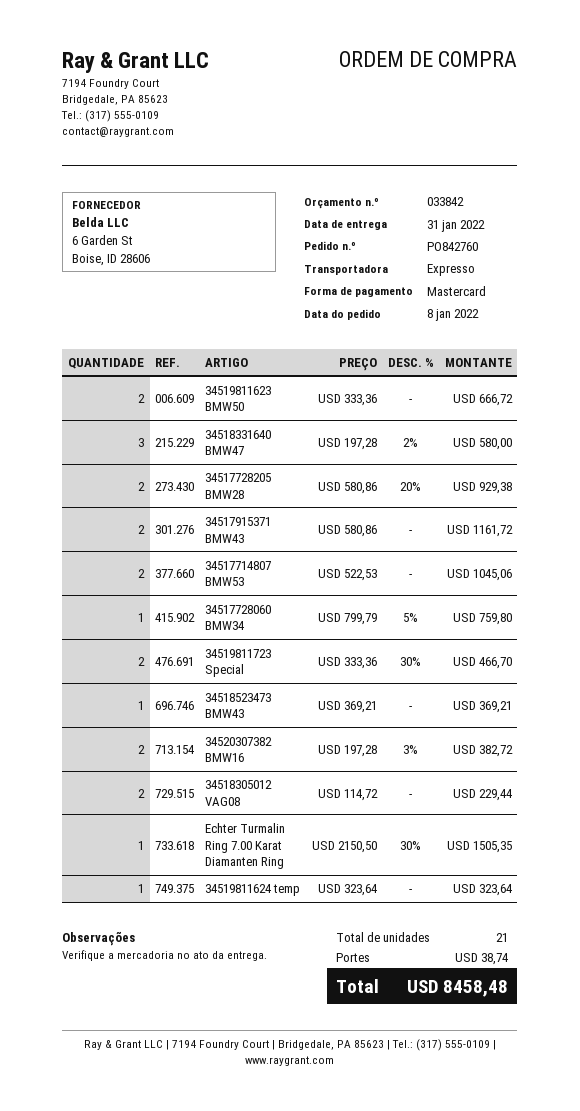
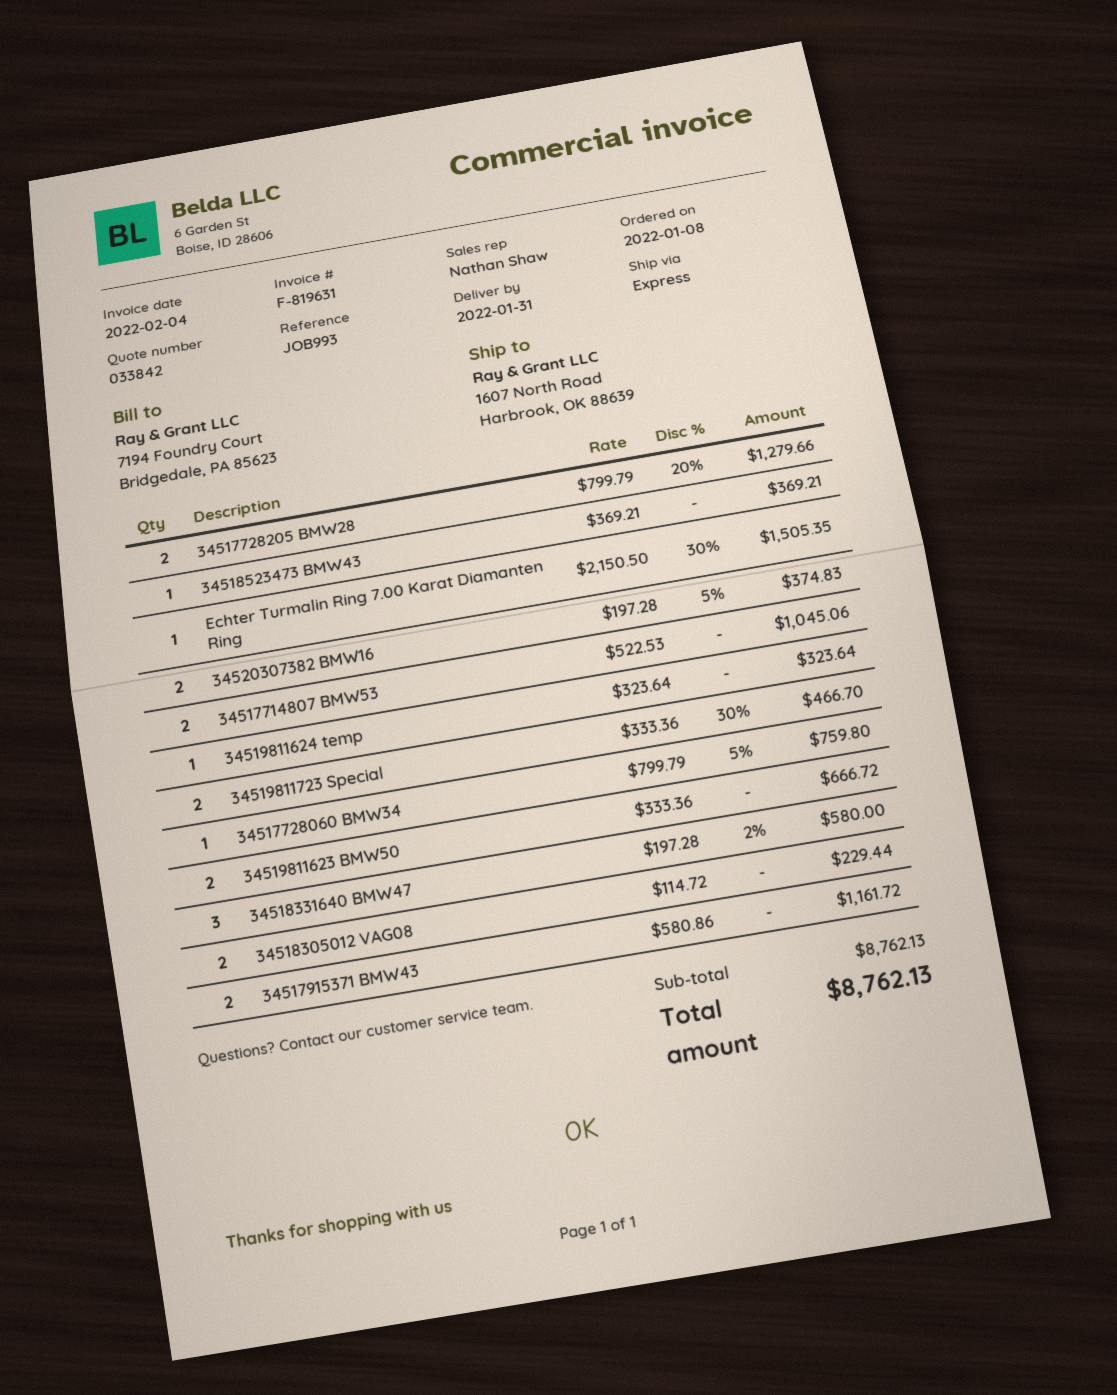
34517728205 BMW28: 2 x 580.86 - 20% = 929.38 -> 2 x 799.79 - 20% = 1279.66
34520307382 BMW16: 2 x 197.28 - 3% = 382.72 -> 2 x 197.28 - 5% = 374.83
shipping: 38.74 -> none
total: 8458.48 -> 8762.13

